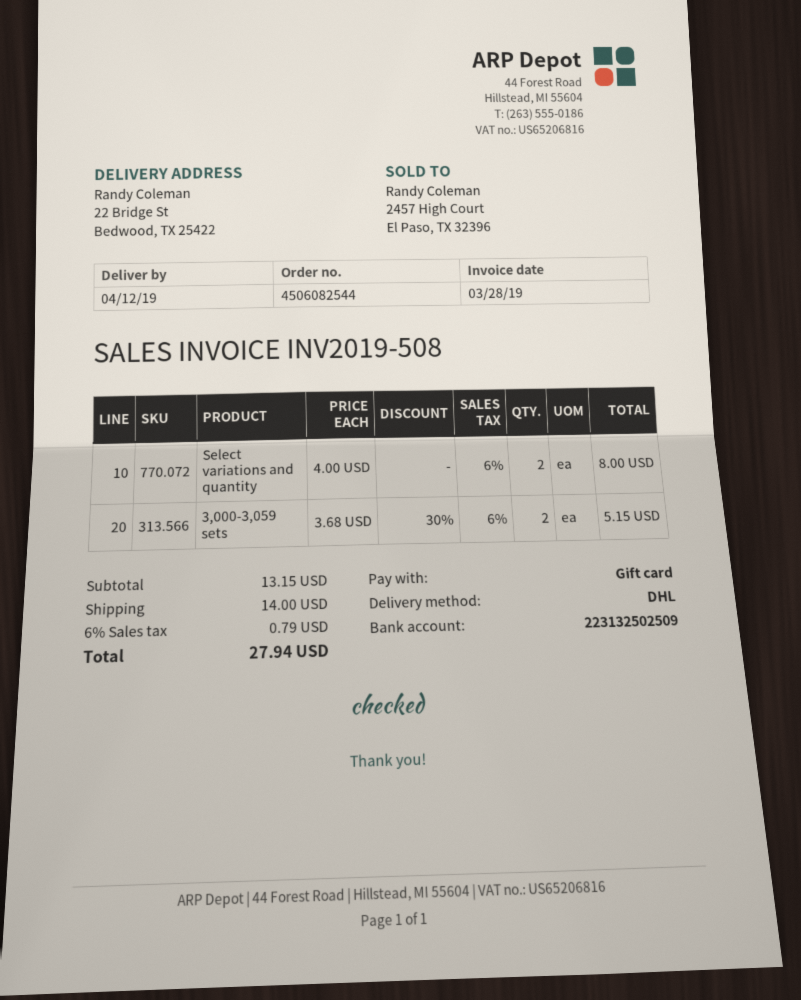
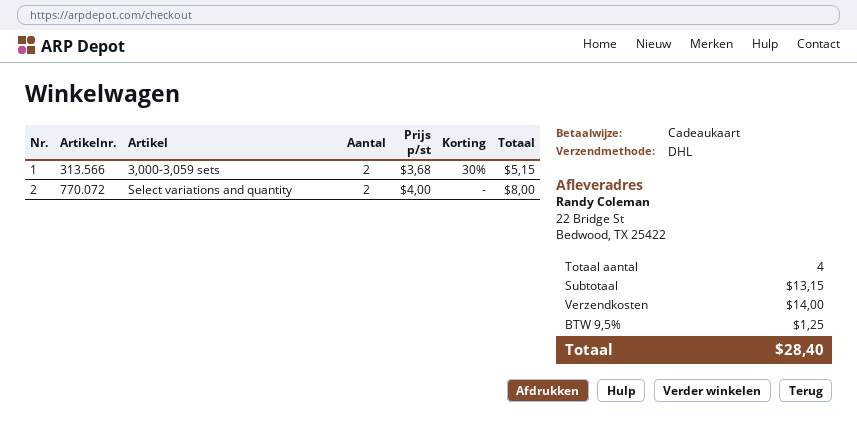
tax: 6% = 0.79 -> 9.5% = 1.25
total: 27.94 -> 28.40

